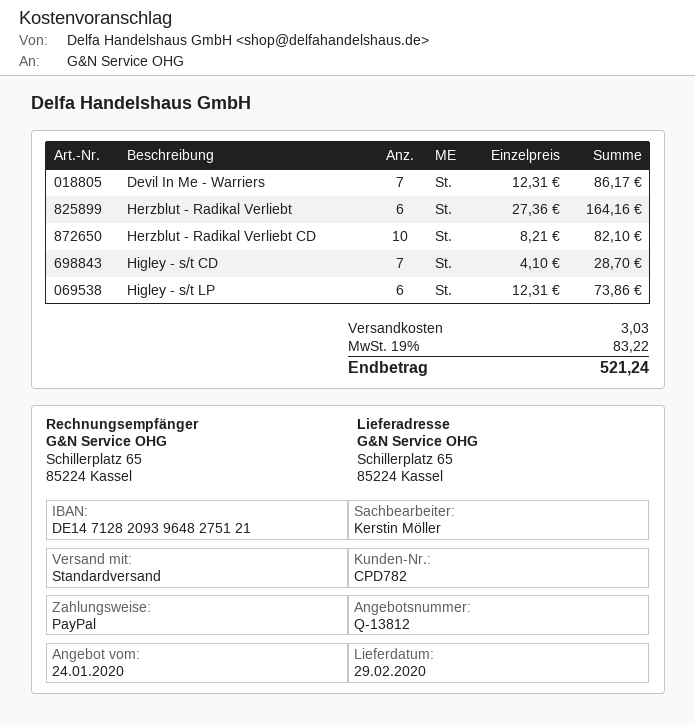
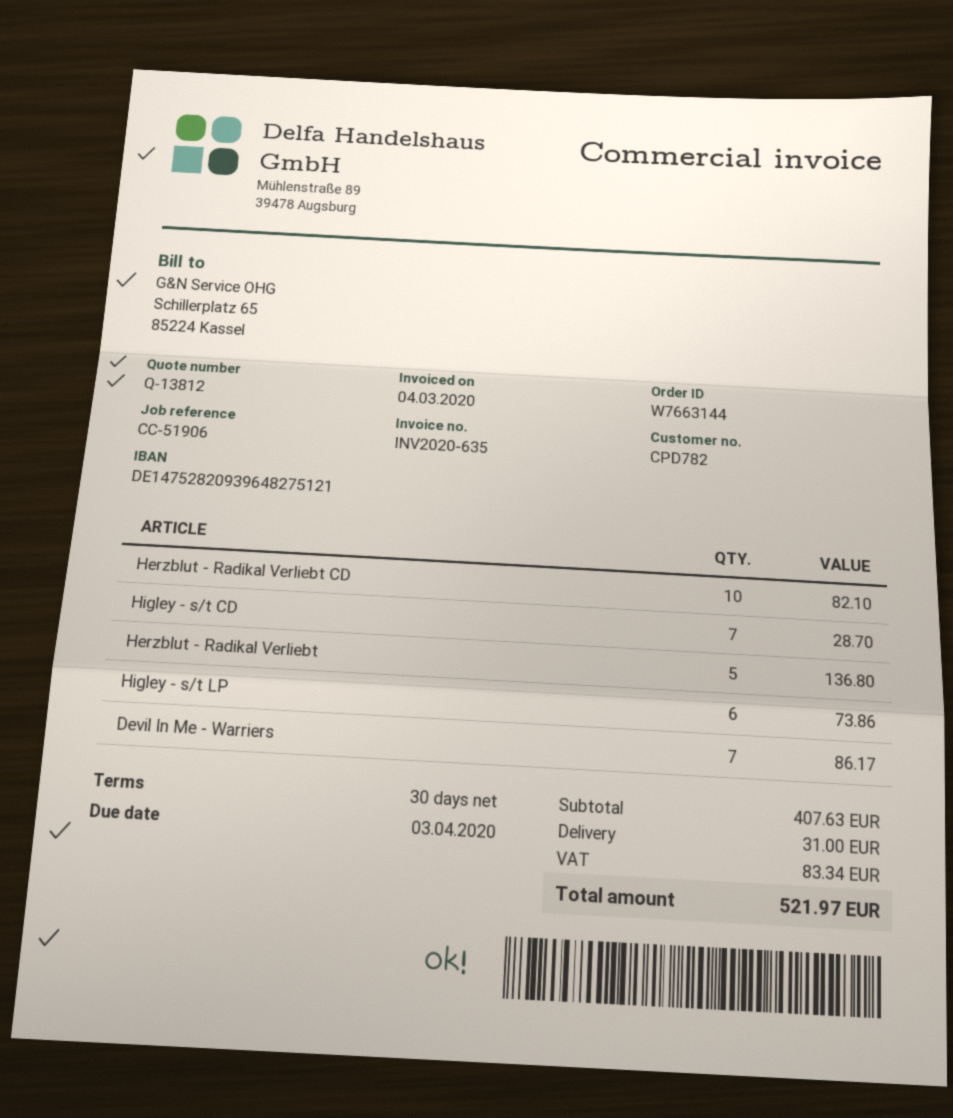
bank account: DE14712820939648275121 -> DE14752820939648275121
Herzblut - Radikal Verliebt: 6 for 164.16 -> 5 for 136.80
shipping: 3.03 -> 31.00
tax: 83.22 -> 83.34
total: 521.24 -> 521.97

